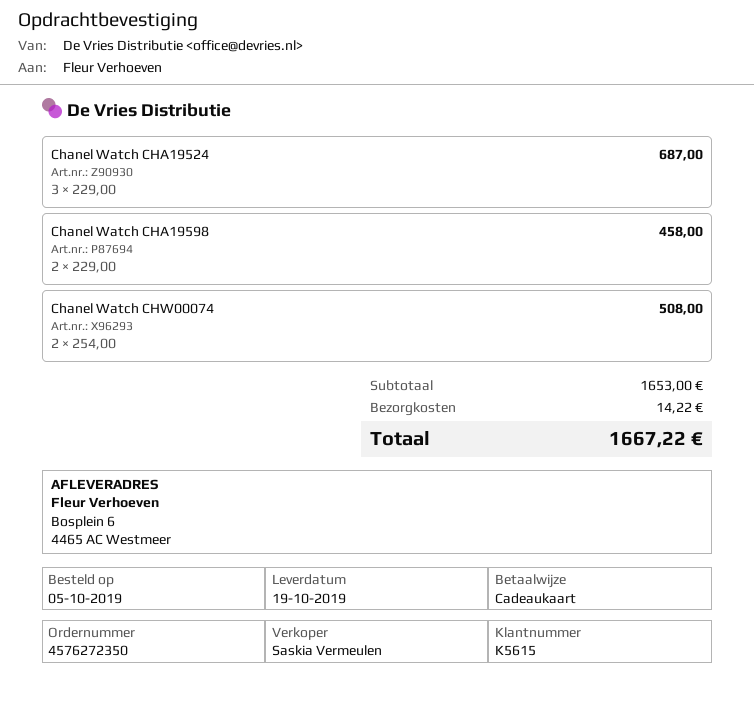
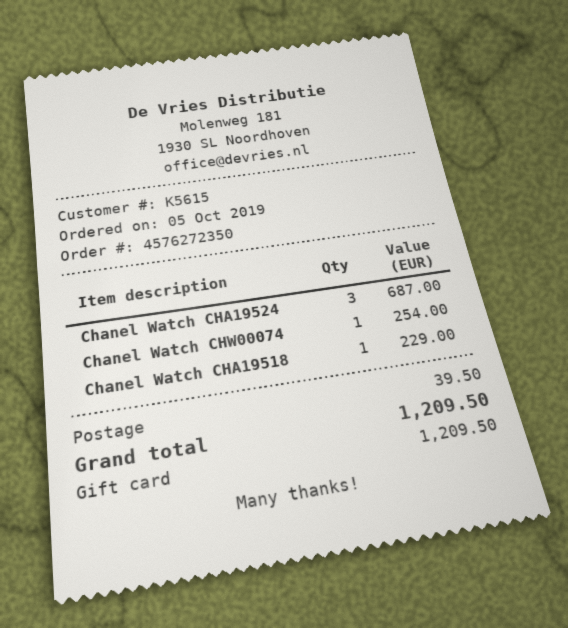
Chanel Watch CHA19598: 2 for 458.00 -> none
Chanel Watch CHW00074: 2 for 508.00 -> 1 for 254.00
Chanel Watch CHA19518: none -> 1 for 229.00
shipping: 14.22 -> 39.50
total: 1667.22 -> 1209.50

